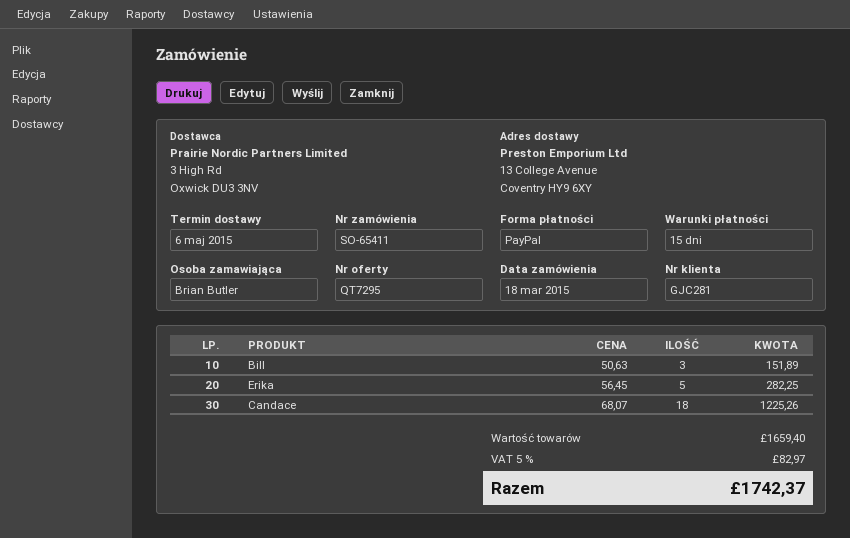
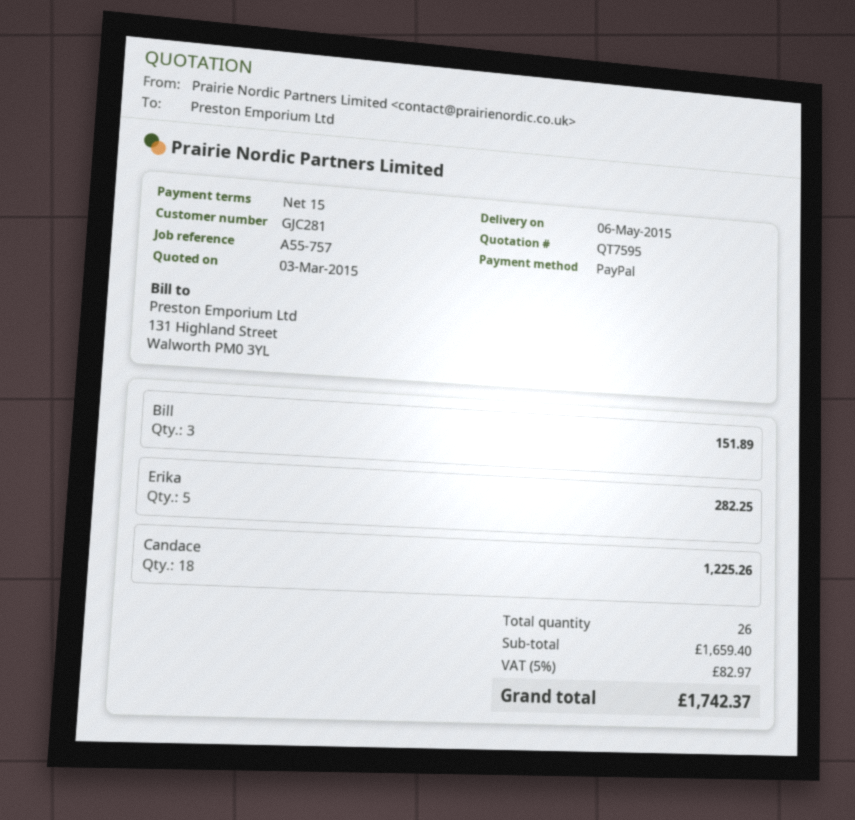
quote number: QT7295 -> QT7595

